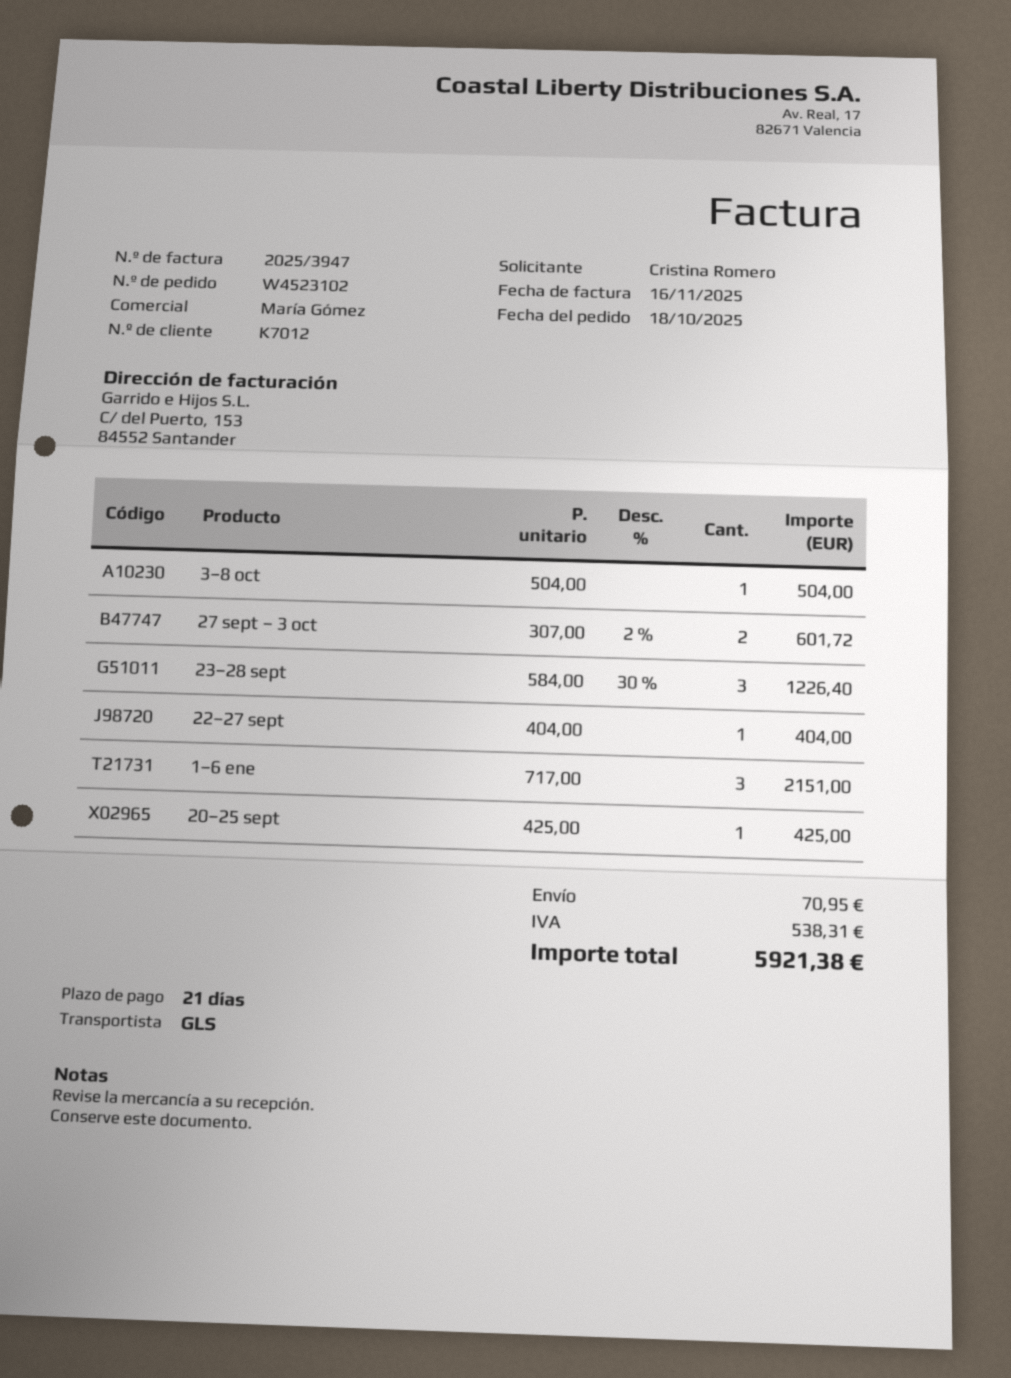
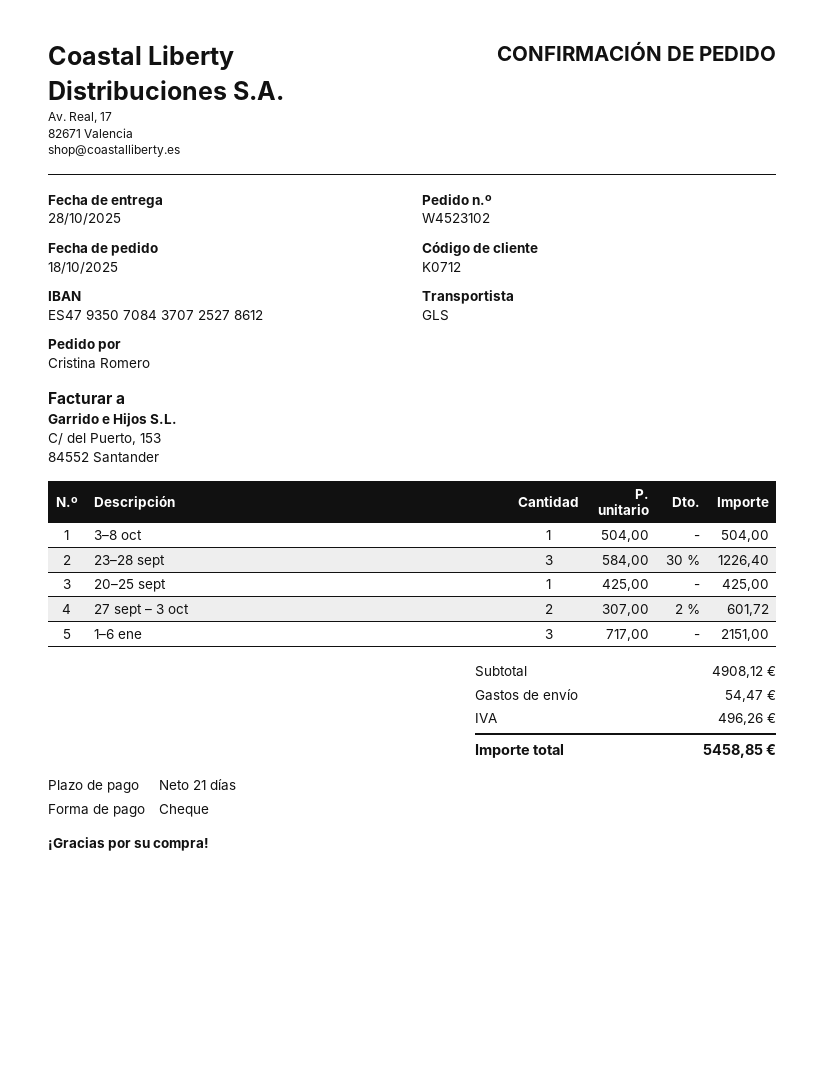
customer number: K7012 -> K0712
22–27 sept: 1 x 404.00 = 404.00 -> none
shipping: 70.95 -> 54.47
tax: 538.31 -> 496.26
total: 5921.38 -> 5458.85

